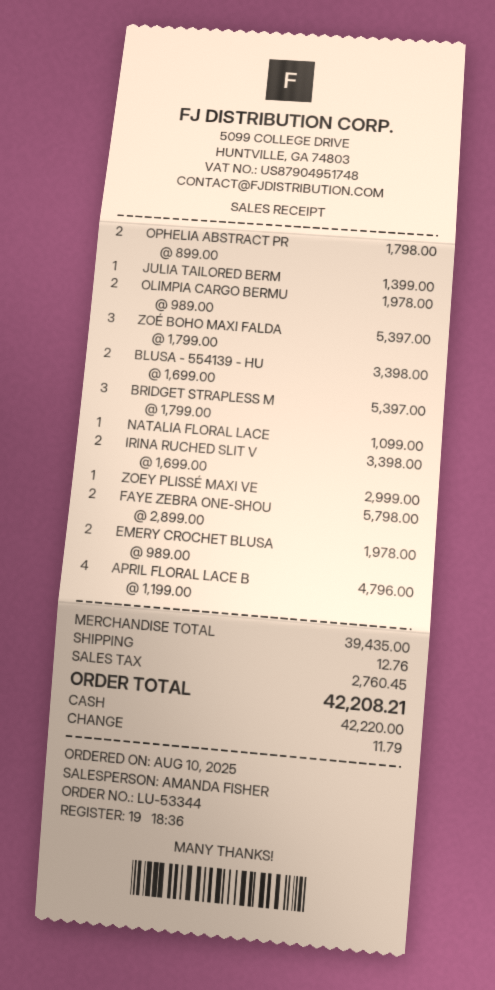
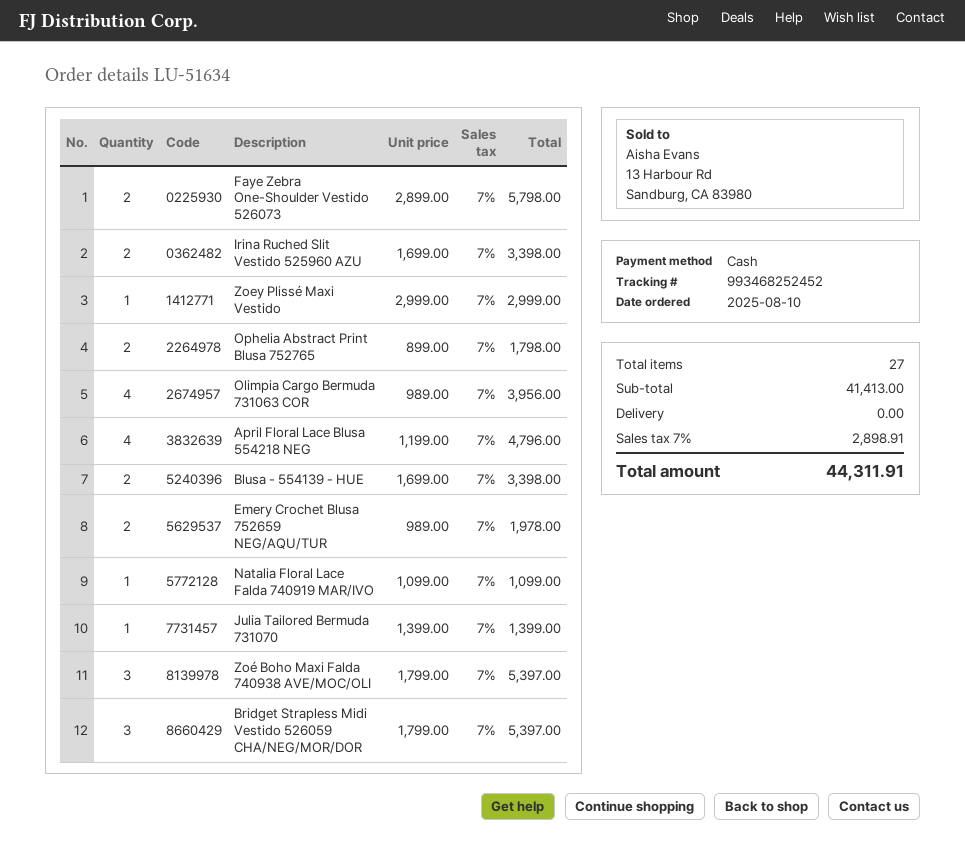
order number: LU-53344 -> LU-51634
OLIMPIA CARGO BERMU: 2 x 989.00 = 1978.00 -> 4 x 989.00 = 3956.00
subtotal: 39435.00 -> 41413.00
shipping: 12.76 -> 0.00
tax: 2760.45 -> 2898.91
total: 42208.21 -> 44311.91

